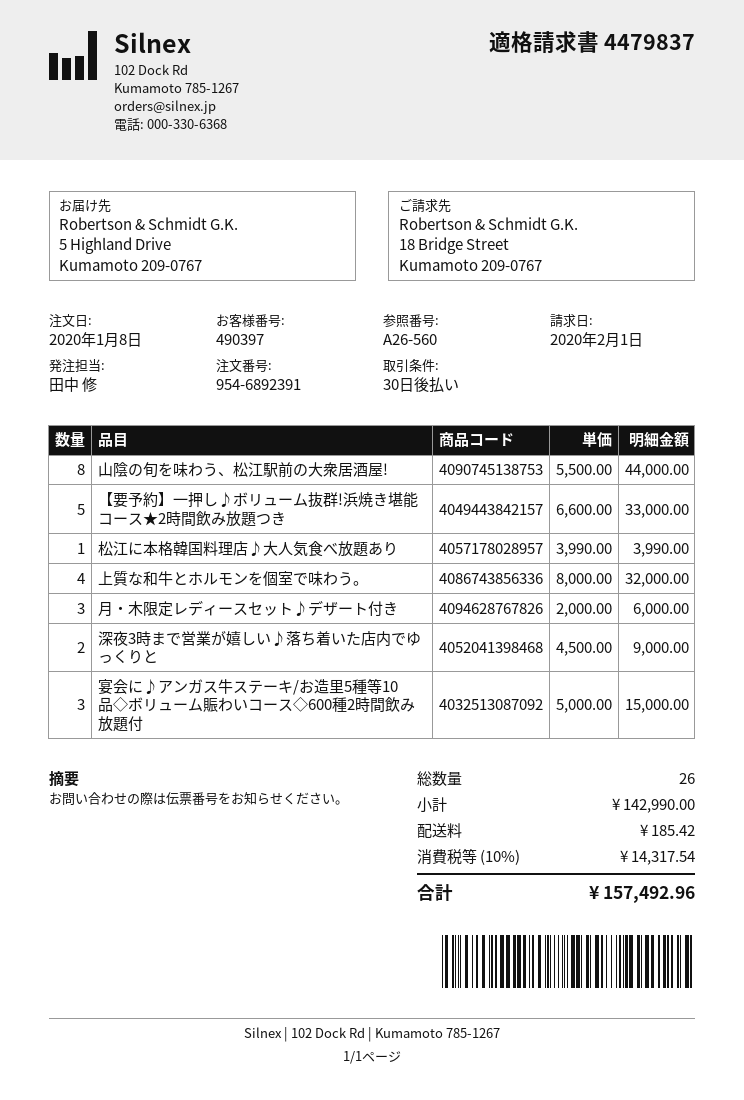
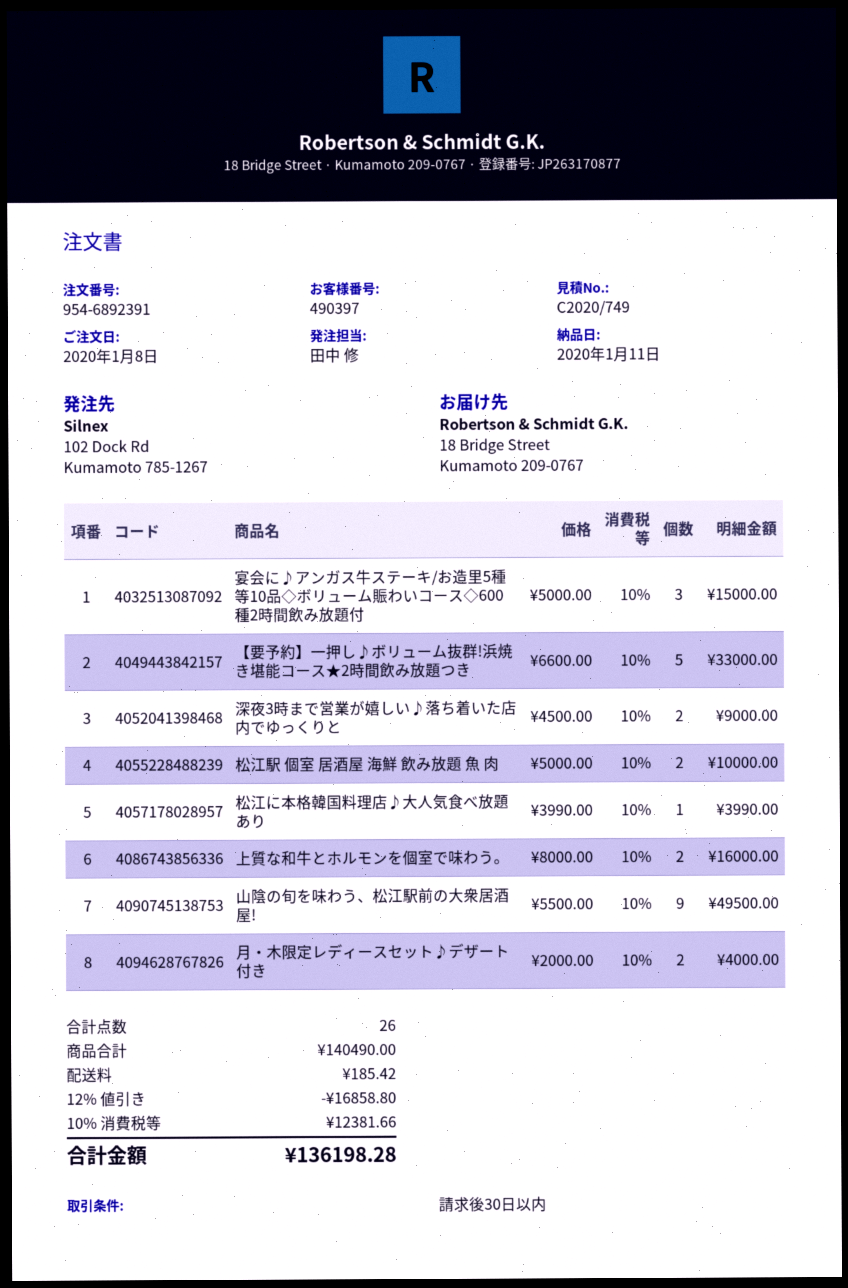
ship to: 5 Highland Drive, Kumamoto 209-0767 -> 18 Bridge Street, Kumamoto 209-0767
山陰の旬を味わう、松江駅前の大衆居酒屋!: 8 x 5500.00 = 44000.00 -> 9 x 5500.00 = 49500.00
上質な和牛とホルモンを個室で味わう。: 4 x 8000.00 = 32000.00 -> 2 x 8000.00 = 16000.00
月・木限定レディースセット♪デザート付き: 3 x 2000.00 = 6000.00 -> 2 x 2000.00 = 4000.00
松江駅 個室 居酒屋 海鮮 飲み放題 魚 肉: none -> 2 x 5000.00 = 10000.00
subtotal: 142990.00 -> 140490.00
discount: none -> 12% = 16858.80
tax: 10% = 14317.54 -> 10% = 12381.66
total: 157492.96 -> 136198.28

